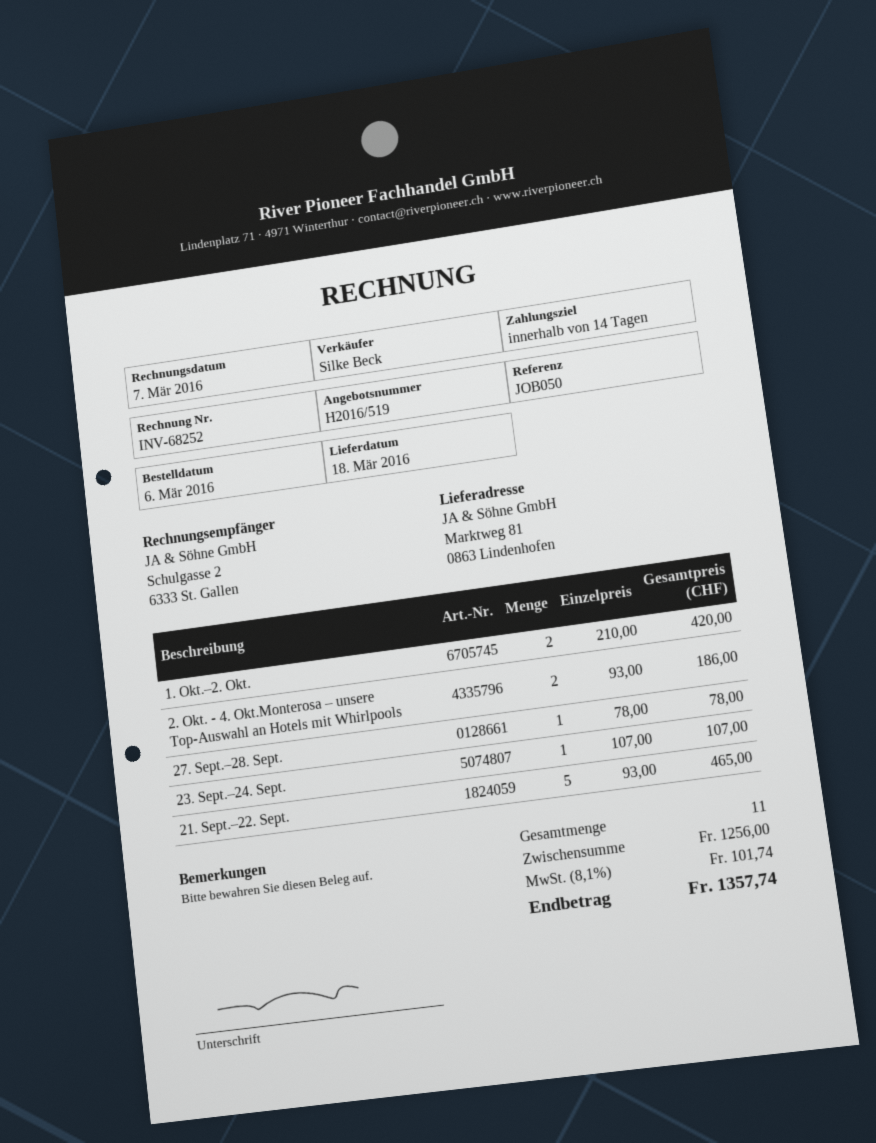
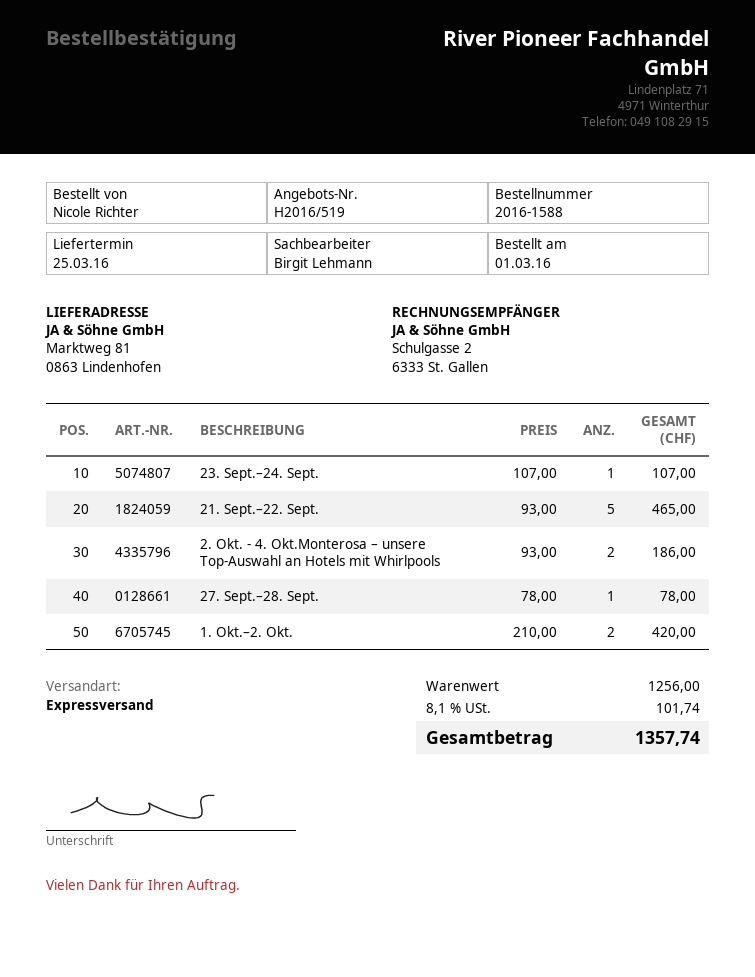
order date: 2016-03-06 -> 2016-03-01
delivery date: 2016-03-18 -> 2016-03-25
sales rep: Silke Beck -> Birgit Lehmann

